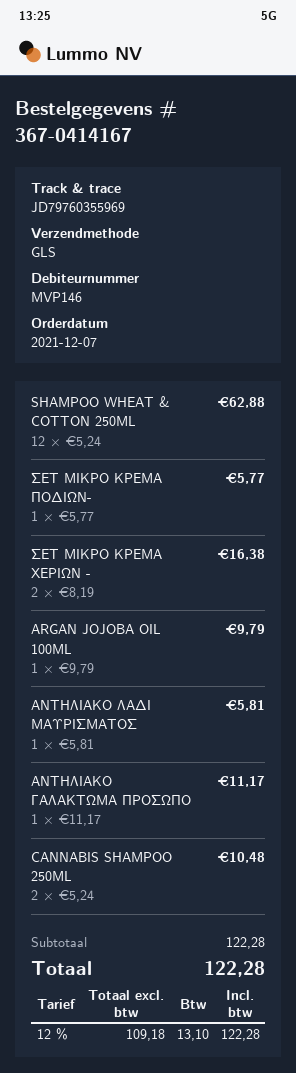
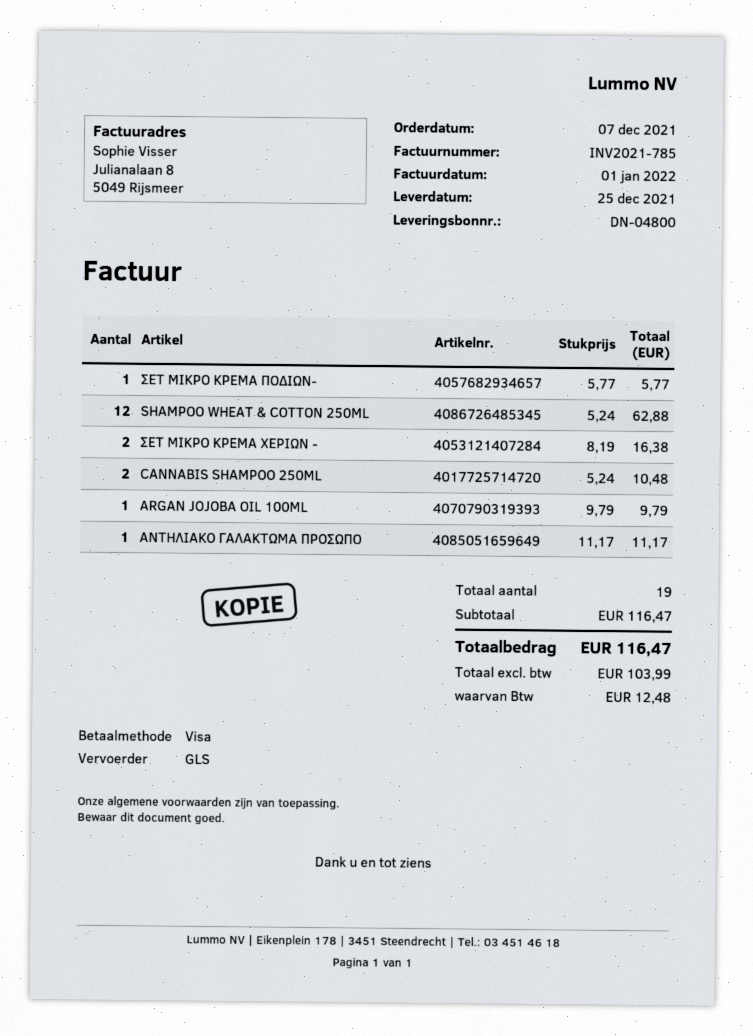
ΑΝΤHΛΙΑΚΟ ΛΑΔΙ ΜΑΥΡΙΣΜΑΤΟΣ: 1 x 5.81 = 5.81 -> none
subtotal: 122.28 -> 116.47
net: 109.18 -> 103.99
tax: 13.10 -> 12.48
total: 122.28 -> 116.47

